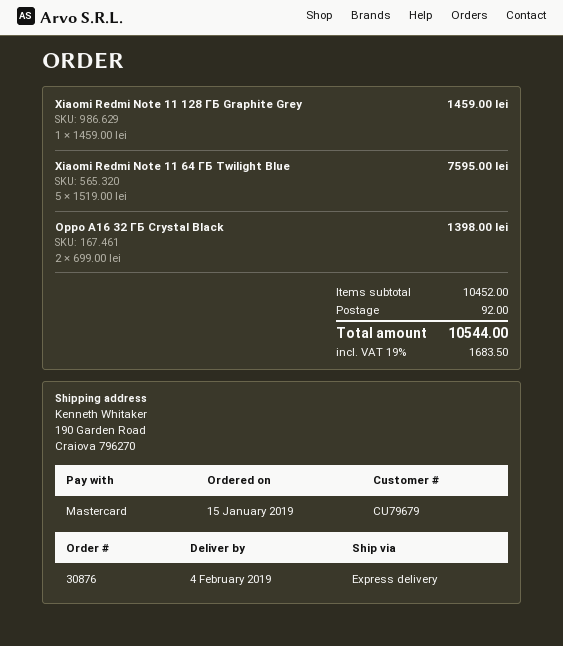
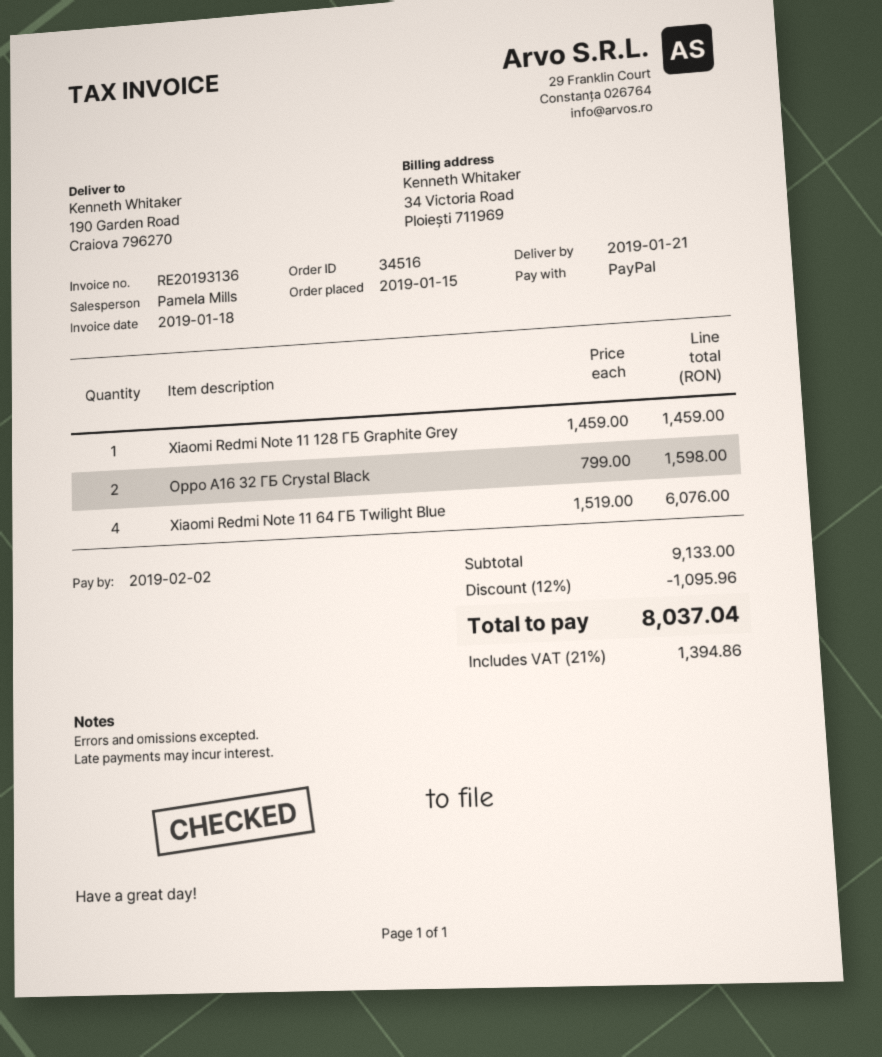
order number: 30876 -> 34516
delivery date: 2019-02-04 -> 2019-01-21
payment method: Mastercard -> PayPal
Xiaomi Redmi Note 11 64 ГБ Twilight Blue: 5 x 1519.00 = 7595.00 -> 4 x 1519.00 = 6076.00
Oppo A16 32 ГБ Crystal Black: 2 x 699.00 = 1398.00 -> 2 x 799.00 = 1598.00
subtotal: 10452.00 -> 9133.00
discount: none -> 12% = 1095.96
shipping: 92.00 -> none
tax: 19% = 1683.50 -> 21% = 1394.86
total: 10544.00 -> 8037.04

